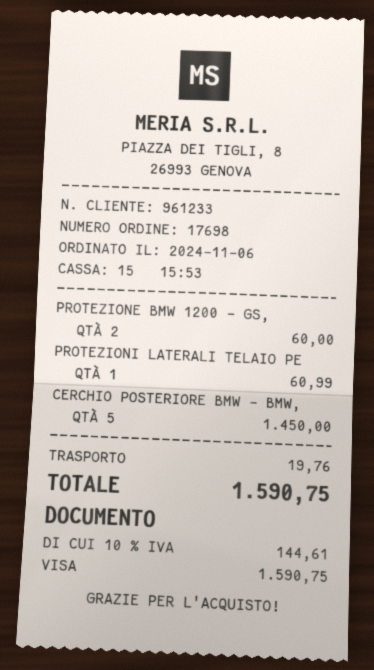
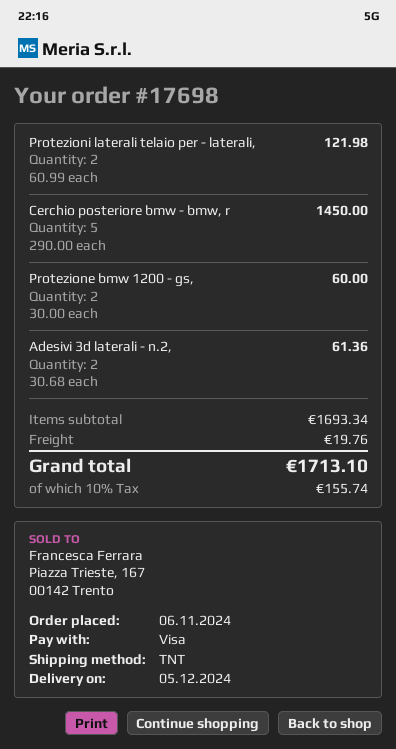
PROTEZIONI LATERALI TELAIO PE: 1 for 60.99 -> 2 for 121.98
Adesivi 3d laterali - n.2,: none -> 2 for 61.36
tax: 10% = 144.61 -> 10% = 155.74
total: 1590.75 -> 1713.10

